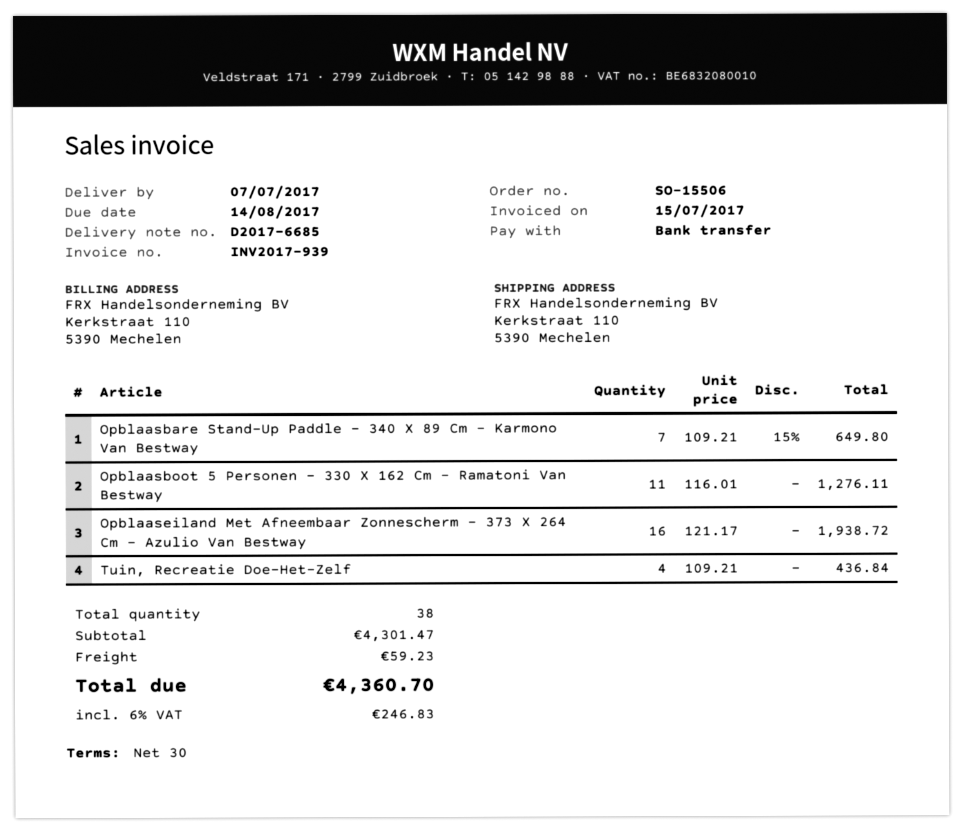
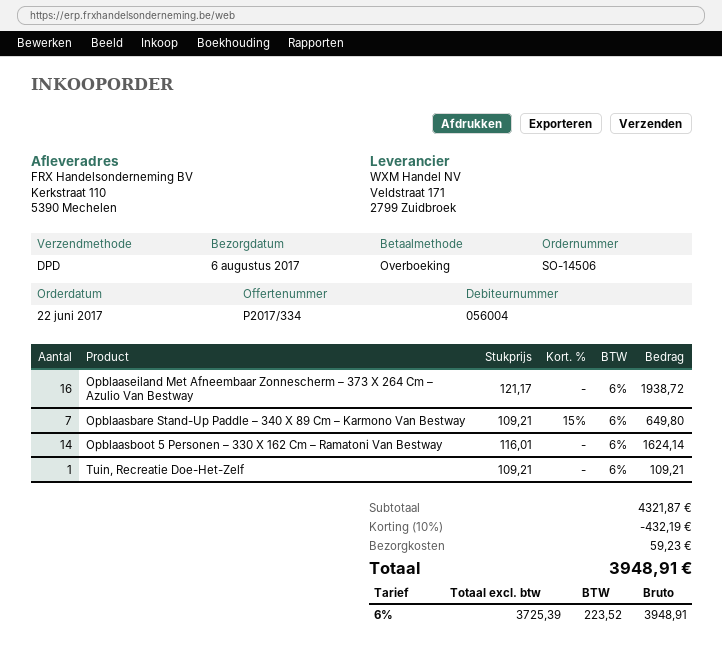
order number: SO-15506 -> SO-14506
delivery date: 2017-07-07 -> 2017-08-06
Opblaasboot 5 Personen – 330 X 162 Cm – Ramatoni Van Bestway: 11 x 116.01 = 1276.11 -> 14 x 116.01 = 1624.14
Tuin, Recreatie Doe-Het-Zelf: 4 x 109.21 = 436.84 -> 1 x 109.21 = 109.21
subtotal: 4301.47 -> 4321.87
discount: none -> 10% = 432.19
tax: 6% = 246.83 -> 6% = 223.52
total: 4360.70 -> 3948.91

